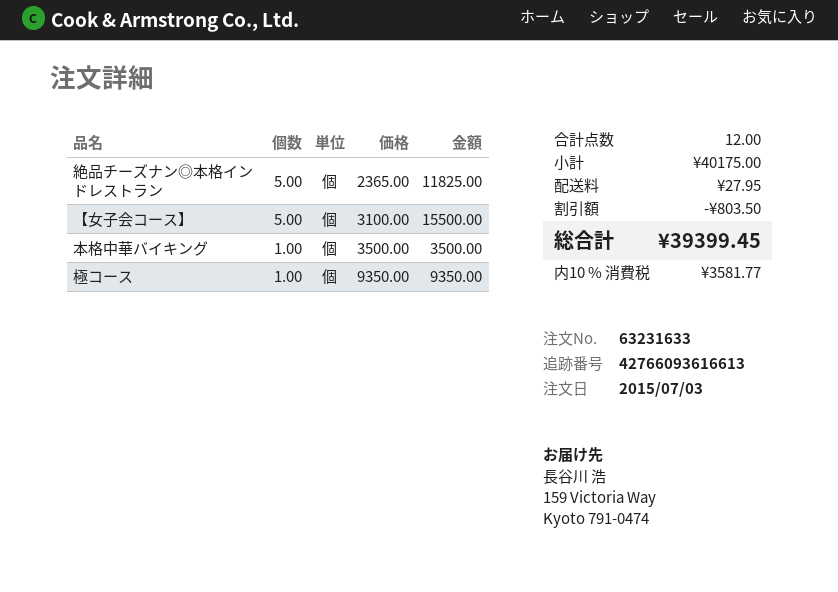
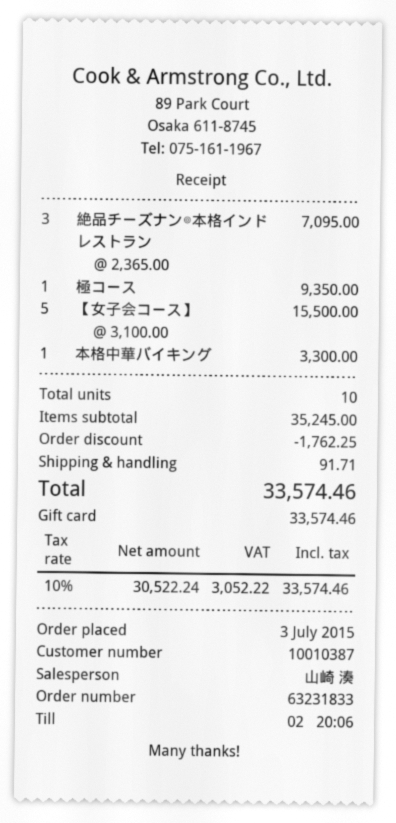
order number: 63231633 -> 63231833
絶品チーズナン◎本格インドレストラン: 5 x 2365.00 = 11825.00 -> 3 x 2365.00 = 7095.00
本格中華バイキング: 1 x 3500.00 = 3500.00 -> 1 x 3300.00 = 3300.00
total quantity: 12 -> 10
subtotal: 40175.00 -> 35245.00
discount: 803.50 -> 1762.25
shipping: 27.95 -> 91.71
tax: 10% = 3581.77 -> 10% = 3052.22
total: 39399.45 -> 33574.46

